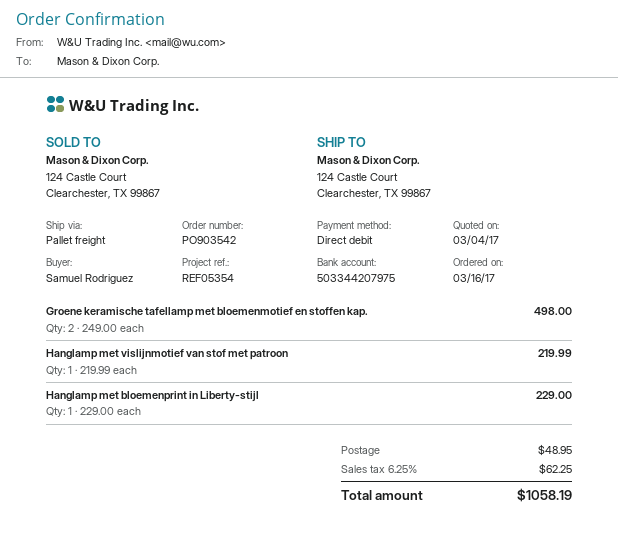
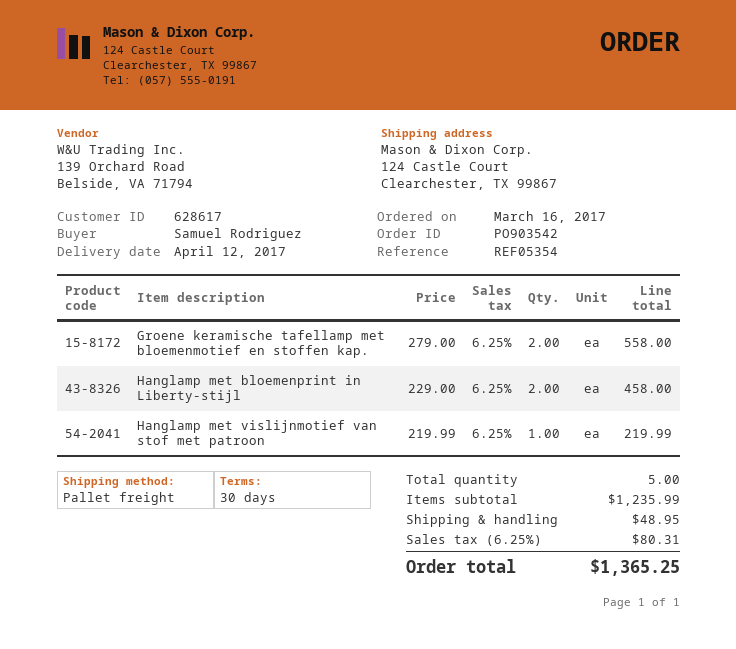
Groene keramische tafellamp met bloemenmotief en stoffen kap.: 2 x 249.00 = 498.00 -> 2 x 279.00 = 558.00
Hanglamp met bloemenprint in Liberty-stijl: 1 x 229.00 = 229.00 -> 2 x 229.00 = 458.00
tax: 6.25% = 62.25 -> 6.25% = 80.31
total: 1058.19 -> 1365.25

